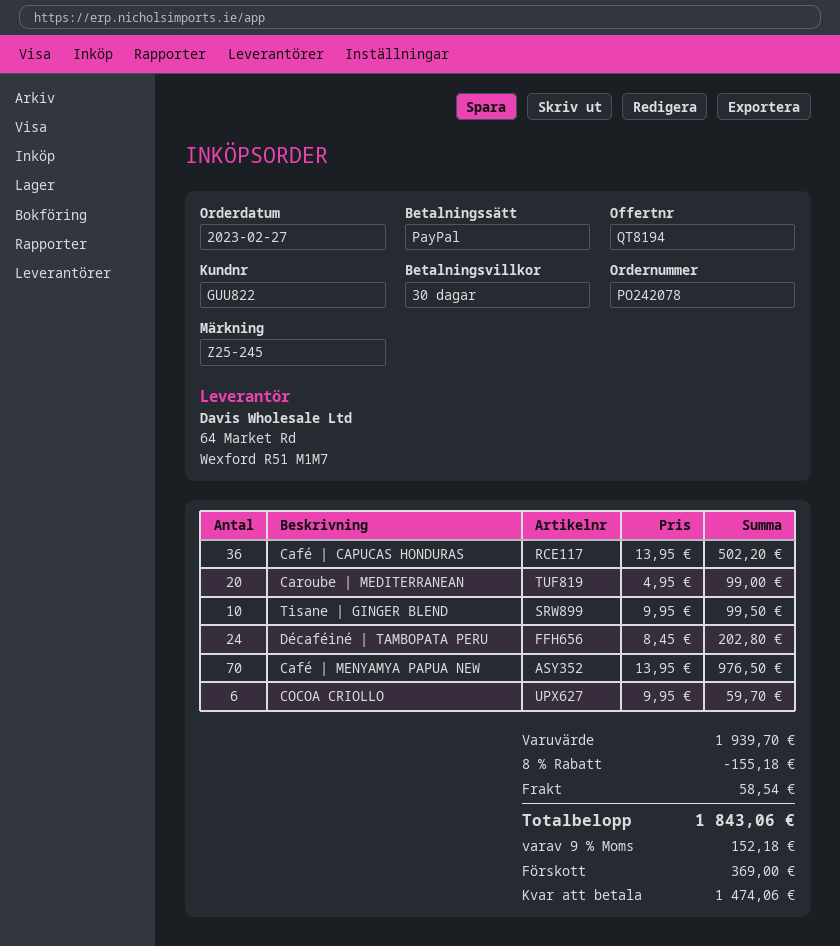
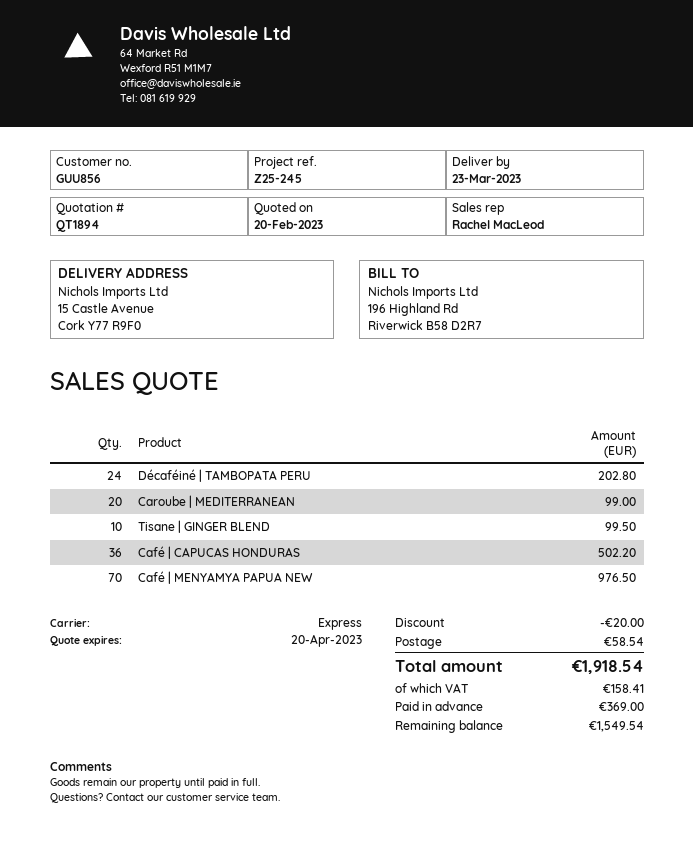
quote number: QT8194 -> QT1894
customer number: GUU822 -> GUU856
COCOA CRIOLLO: 6 for 59.70 -> none
discount: 155.18 -> 20.00
tax: 152.18 -> 158.41
total: 1843.06 -> 1918.54
balance: 1474.06 -> 1549.54

